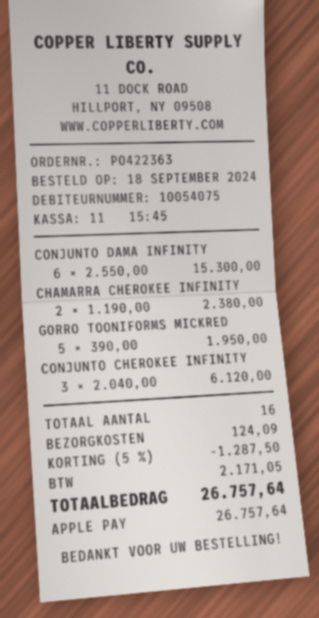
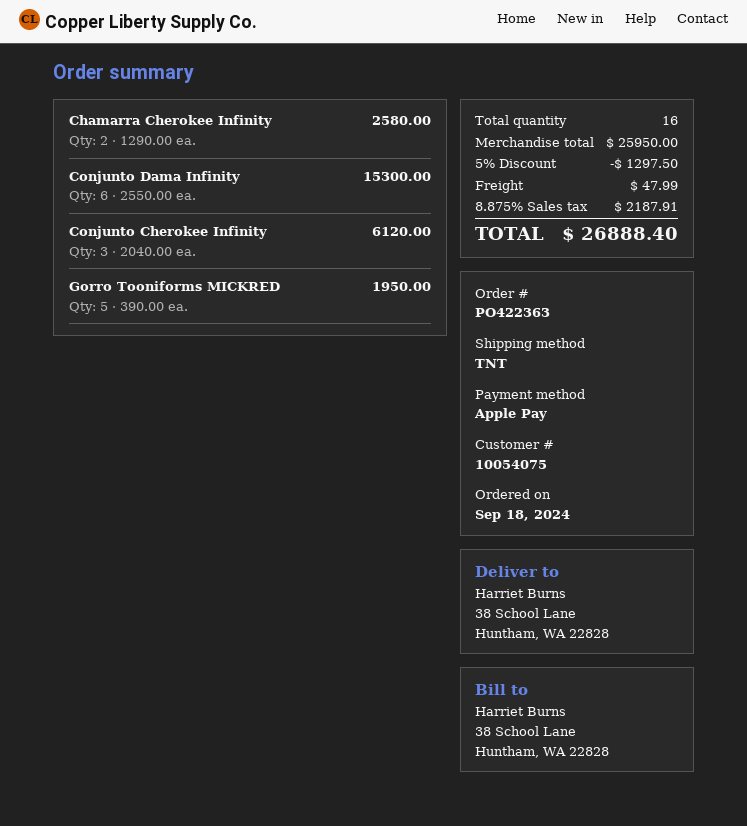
CHAMARRA CHEROKEE INFINITY: 2 x 1190.00 = 2380.00 -> 2 x 1290.00 = 2580.00
discount: 5% = 1287.50 -> 5% = 1297.50
shipping: 124.09 -> 47.99
tax: 2171.05 -> 2187.91
total: 26757.64 -> 26888.40

